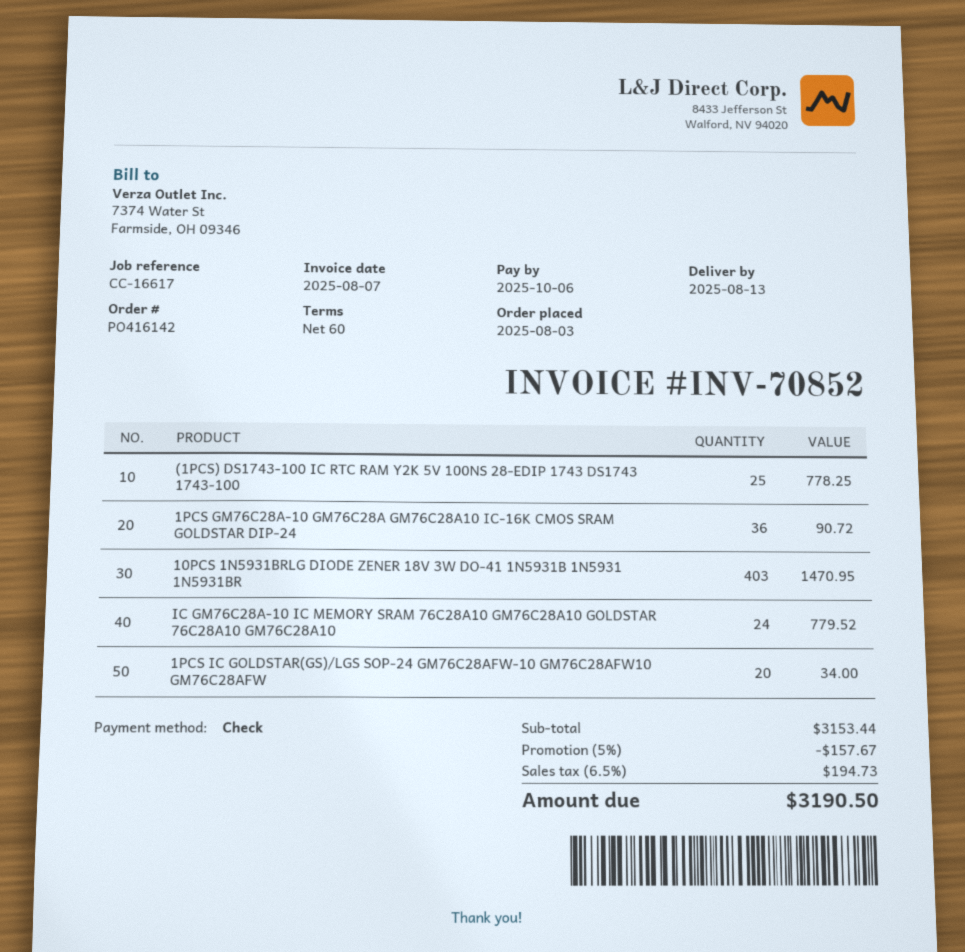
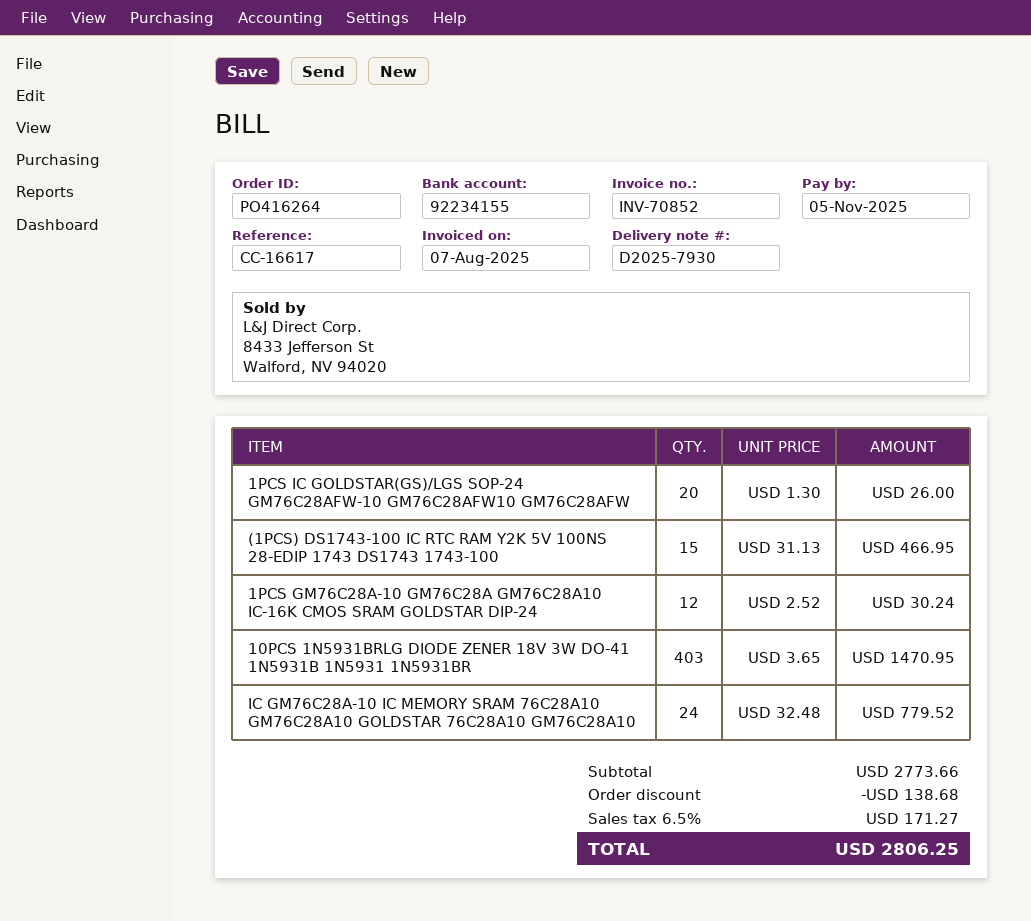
order number: PO416142 -> PO416264
due date: 2025-10-06 -> 2025-11-05
(1PCS) DS1743-100 IC RTC RAM Y2K 5V 100NS 28-EDIP 1743 DS1743 1743-100: 25 for 778.25 -> 15 for 466.95
1PCS GM76C28A-10 GM76C28A GM76C28A10 IC-16K CMOS SRAM GOLDSTAR DIP-24: 36 for 90.72 -> 12 for 30.24
1PCS IC GOLDSTAR(GS)/LGS SOP-24 GM76C28AFW-10 GM76C28AFW10 GM76C28AFW: 20 for 34.00 -> 20 for 26.00
subtotal: 3153.44 -> 2773.66
discount: 157.67 -> 138.68
tax: 6.5% = 194.73 -> 6.5% = 171.27
total: 3190.50 -> 2806.25

